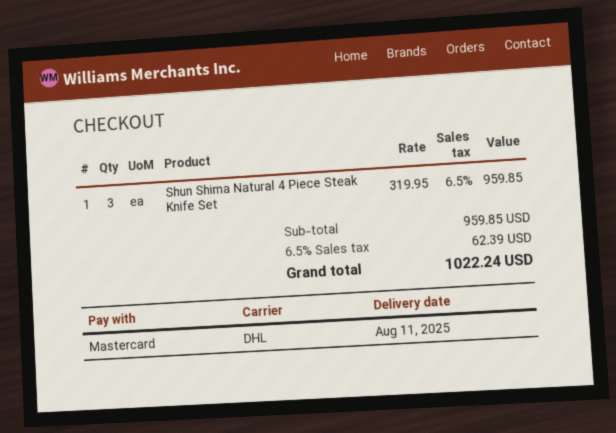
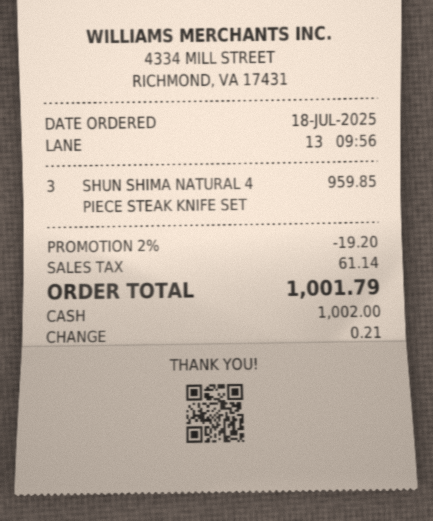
payment method: Mastercard -> cash
discount: none -> 2% = 19.20
tax: 62.39 -> 61.14
total: 1022.24 -> 1001.79

